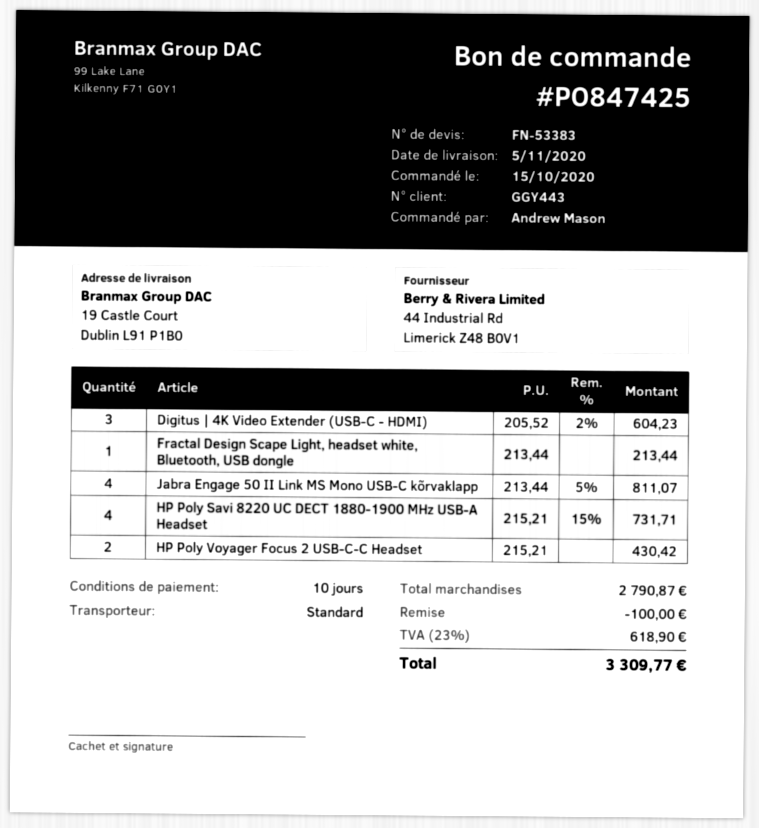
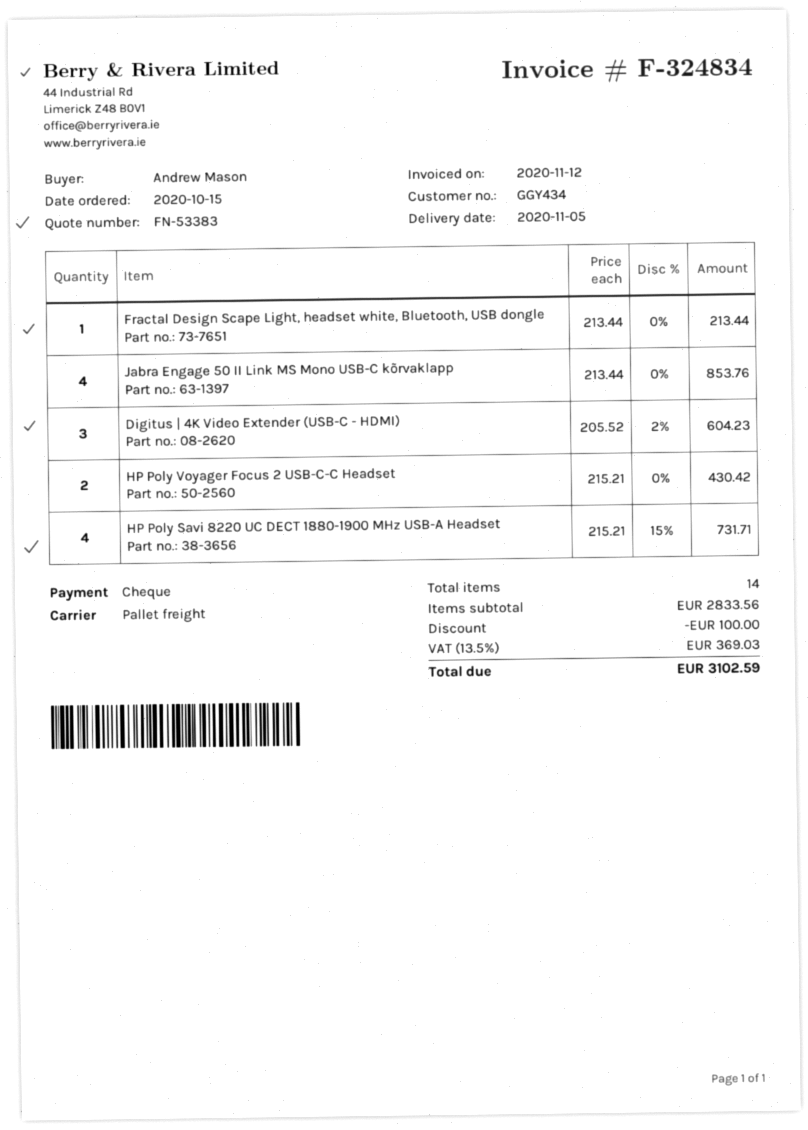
customer number: GGY443 -> GGY434
shipping method: standard -> pallet freight
Jabra Engage 50 II Link MS Mono USB-C kõrvaklapp: 4 x 213.44 - 5% = 811.07 -> 4 x 213.44 = 853.76
subtotal: 2790.87 -> 2833.56
tax: 23% = 618.90 -> 13.5% = 369.03
total: 3309.77 -> 3102.59

